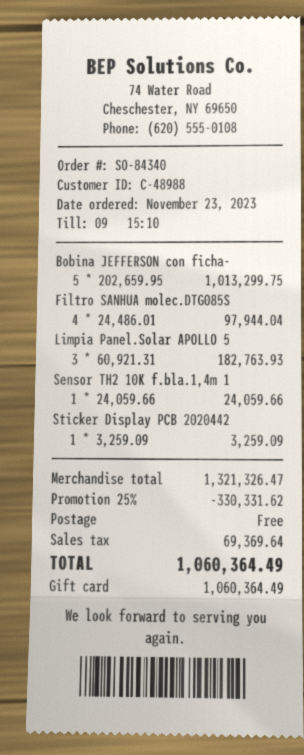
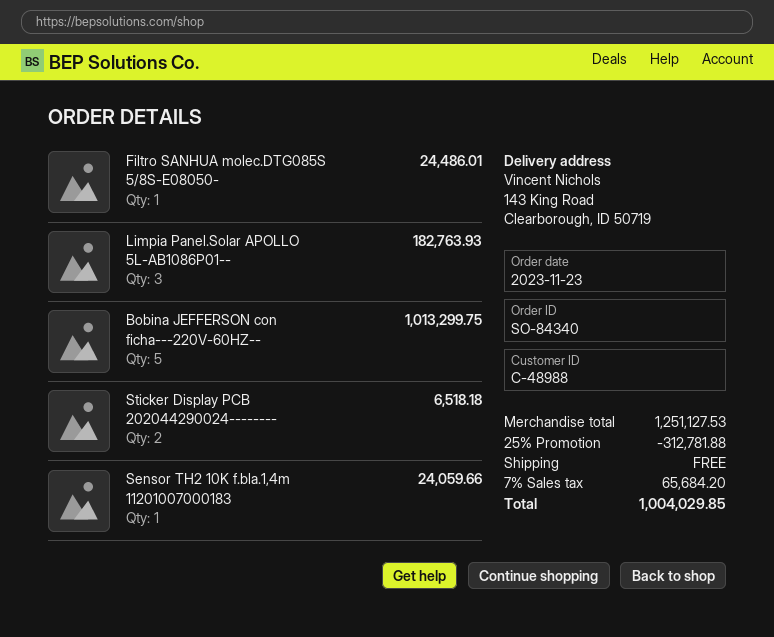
Filtro SANHUA molec.DTG085S: 4 for 97944.04 -> 1 for 24486.01
Sticker Display PCB 2020442: 1 for 3259.09 -> 2 for 6518.18
subtotal: 1321326.47 -> 1251127.53
discount: 25% = 330331.62 -> 25% = 312781.88
tax: 69369.64 -> 65684.20
total: 1060364.49 -> 1004029.85

